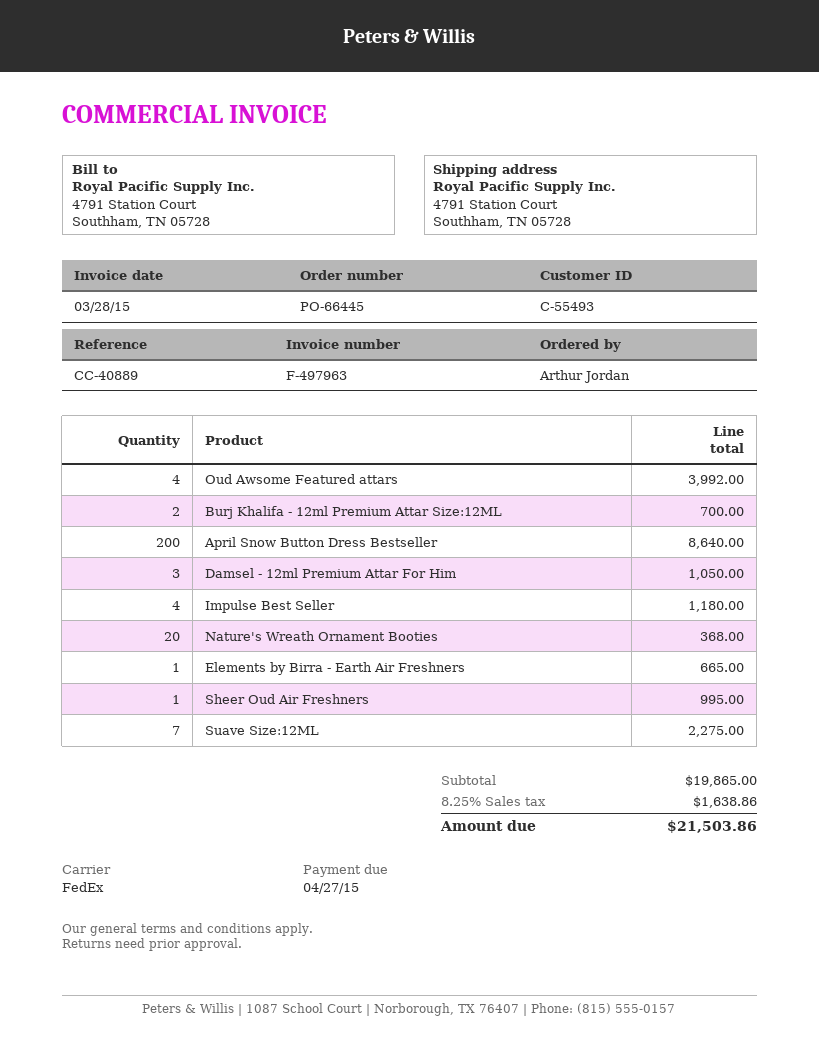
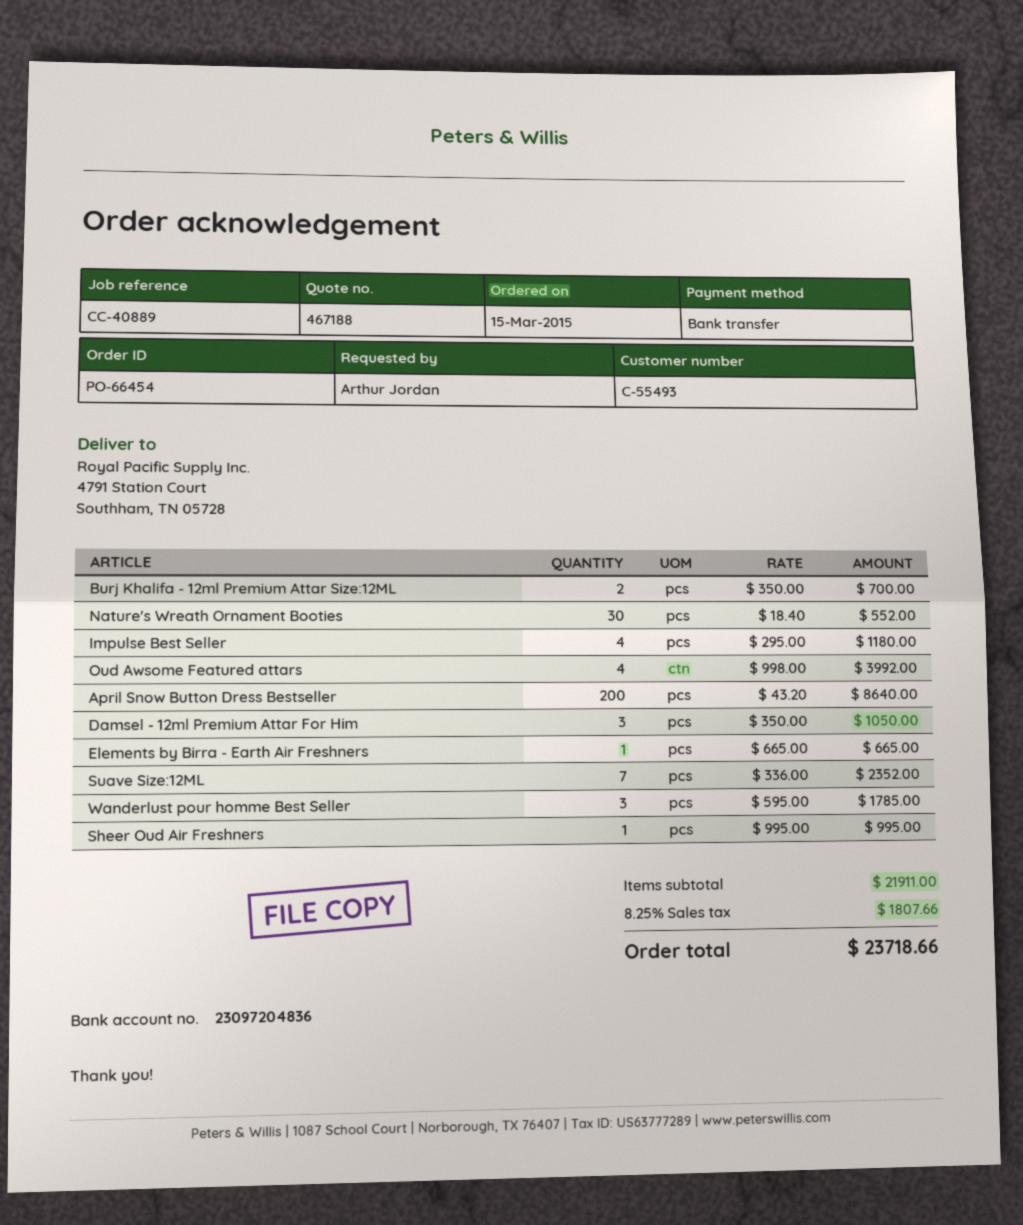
order number: PO-66445 -> PO-66454
Nature's Wreath Ornament Booties: 20 for 368.00 -> 30 for 552.00
Suave Size:12ML: 7 for 2275.00 -> 7 for 2352.00
Wanderlust pour homme Best Seller: none -> 3 for 1785.00
subtotal: 19865.00 -> 21911.00
tax: 8.25% = 1638.86 -> 8.25% = 1807.66
total: 21503.86 -> 23718.66

